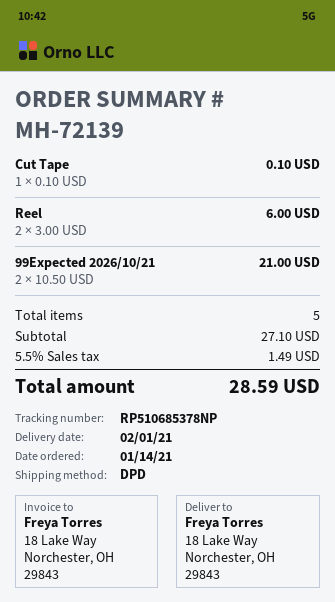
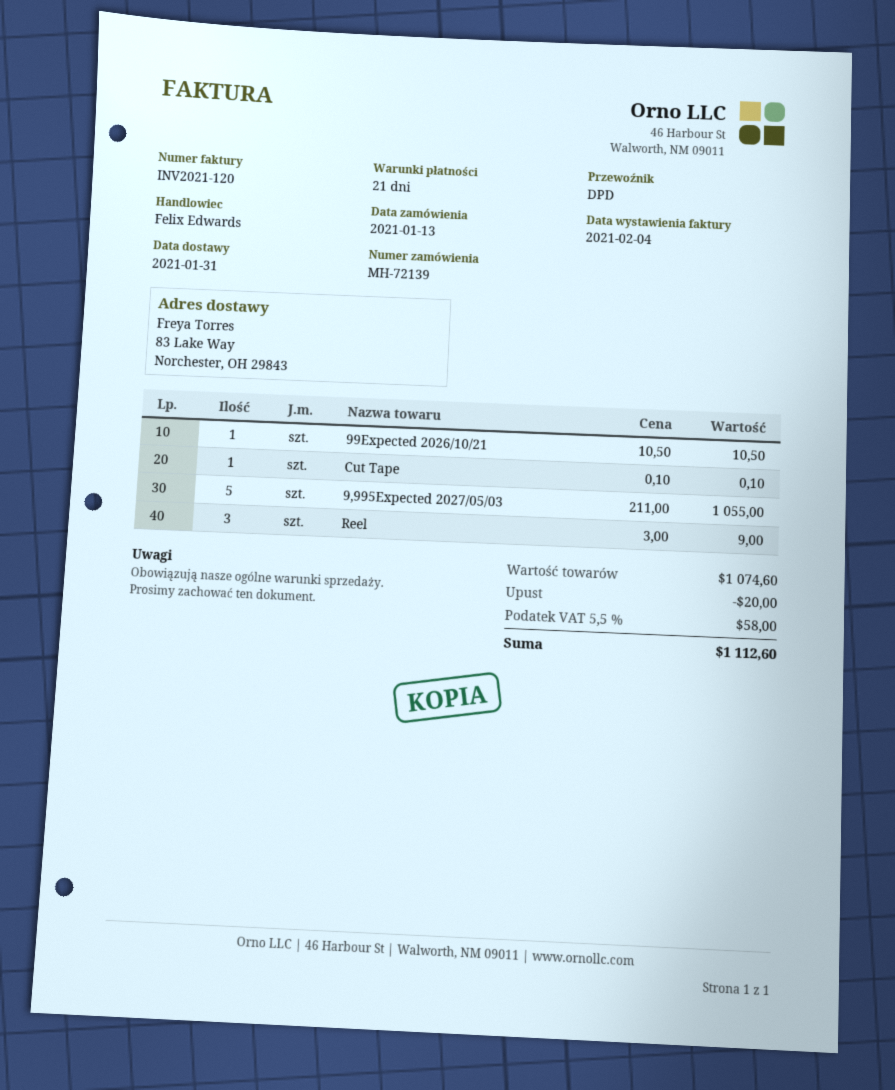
order date: 2021-01-14 -> 2021-01-13
delivery date: 2021-02-01 -> 2021-01-31
ship to: 18 Lake Way, Norchester, OH 29843 -> 83 Lake Way, Norchester, OH 29843
Reel: 2 x 3.00 = 6.00 -> 3 x 3.00 = 9.00
99Expected 2026/10/21: 2 x 10.50 = 21.00 -> 1 x 10.50 = 10.50
9,995Expected 2027/05/03: none -> 5 x 211.00 = 1055.00
subtotal: 27.10 -> 1074.60
discount: none -> 20.00
tax: 5.5% = 1.49 -> 5.5% = 58.00
total: 28.59 -> 1112.60

